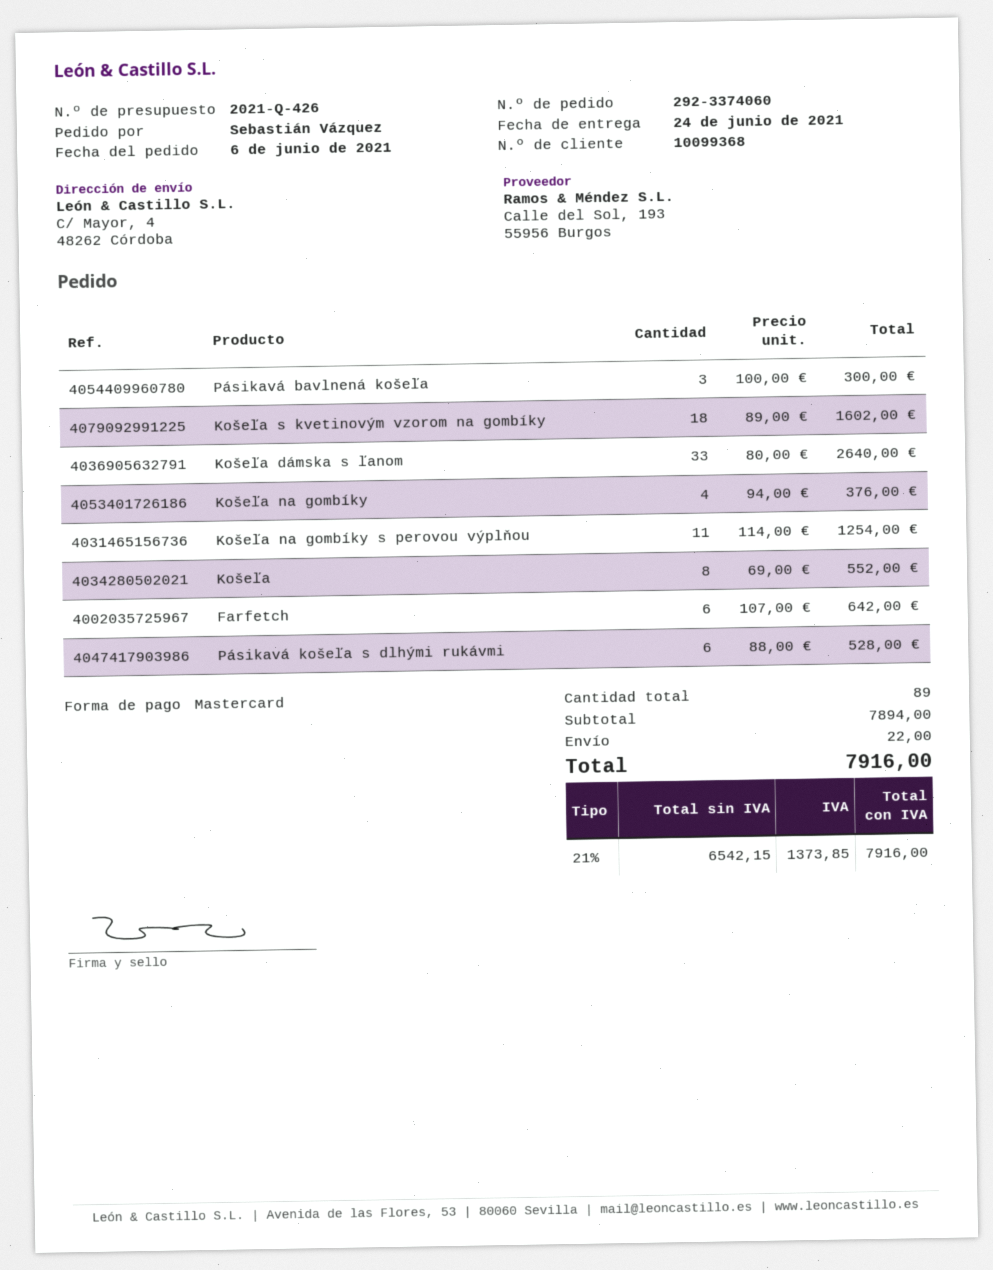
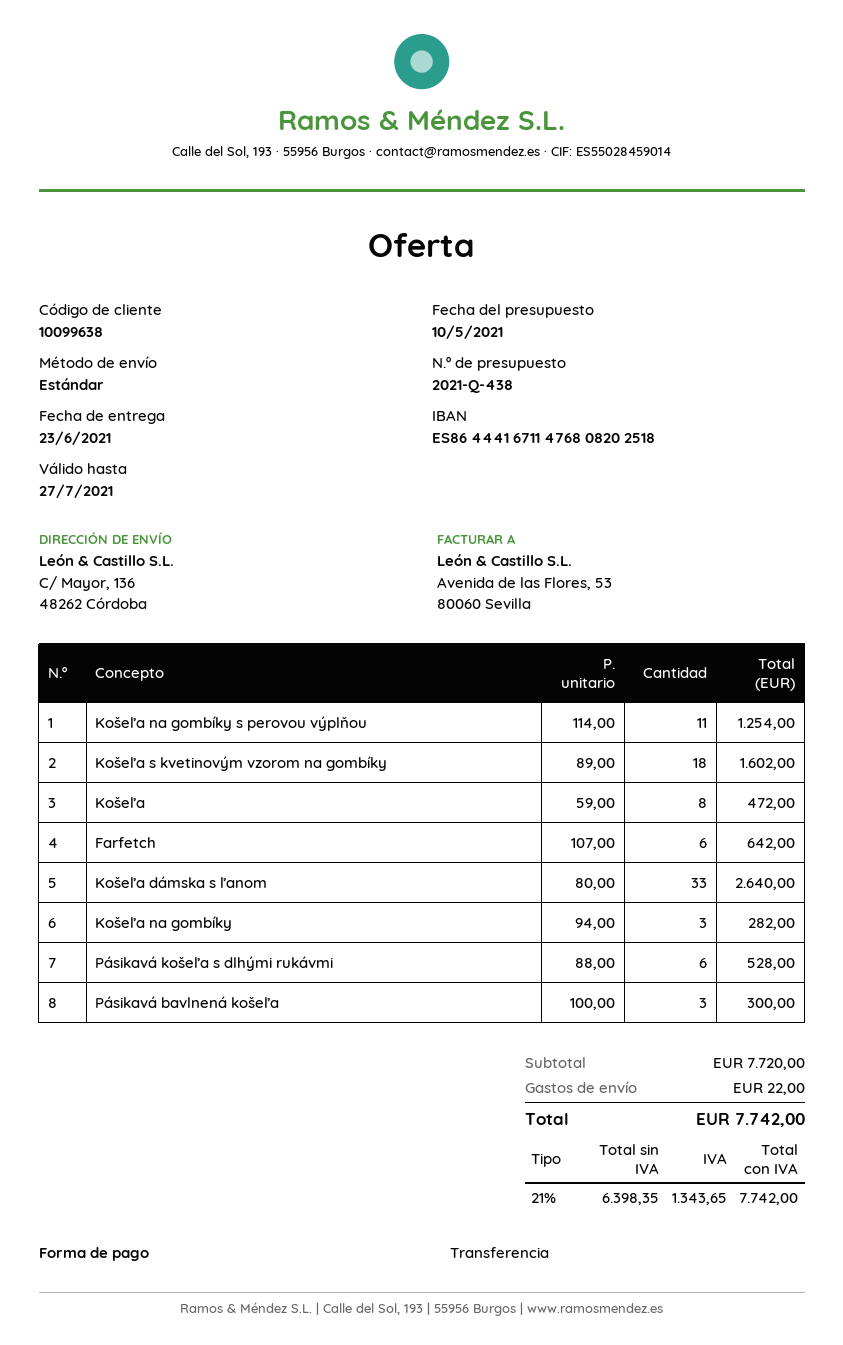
quote number: 2021-Q-426 -> 2021-Q-438
delivery date: 2021-06-24 -> 2021-06-23
customer number: 10099368 -> 10099638
payment method: Mastercard -> bank transfer
ship to: C/ Mayor, 4, 48262 Córdoba -> C/ Mayor, 136, 48262 Córdoba
Košeľa na gombíky: 4 x 94.00 = 376.00 -> 3 x 94.00 = 282.00
Košeľa: 8 x 69.00 = 552.00 -> 8 x 59.00 = 472.00
subtotal: 7894.00 -> 7720.00
net: 6542.15 -> 6398.35
tax: 21% = 1373.85 -> 21% = 1343.65
total: 7916.00 -> 7742.00

